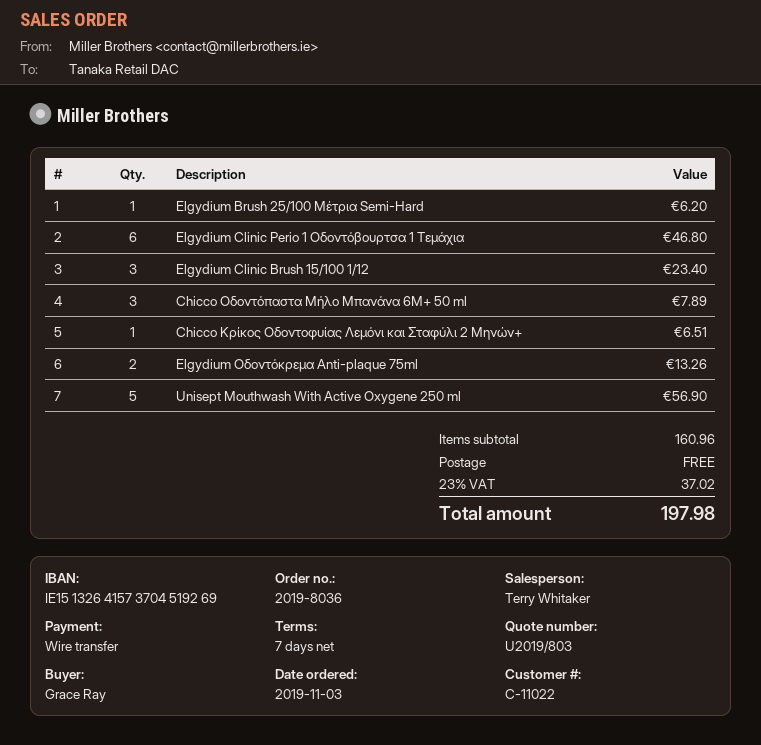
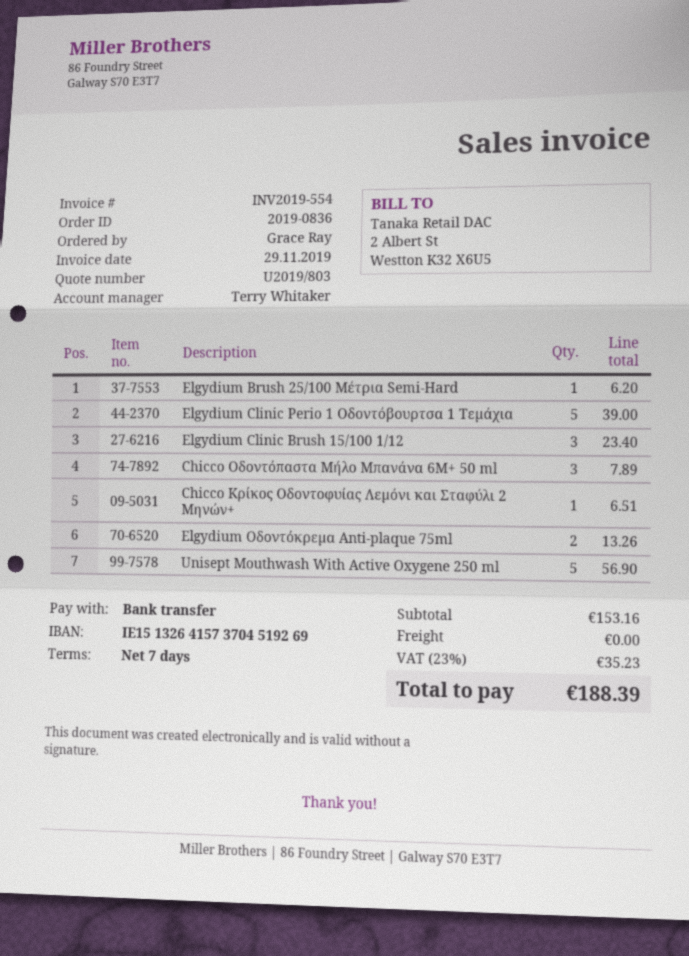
order number: 2019-8036 -> 2019-0836
Elgydium Clinic Perio 1 Οδοντόβουρτσα 1 Τεμάχια: 6 for 46.80 -> 5 for 39.00
subtotal: 160.96 -> 153.16
tax: 23% = 37.02 -> 23% = 35.23
total: 197.98 -> 188.39

